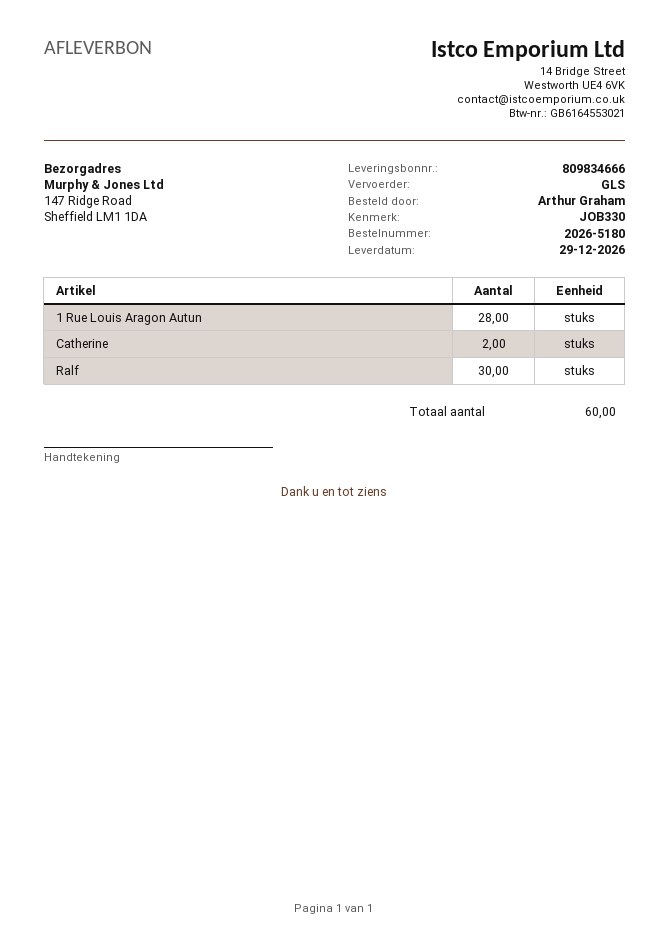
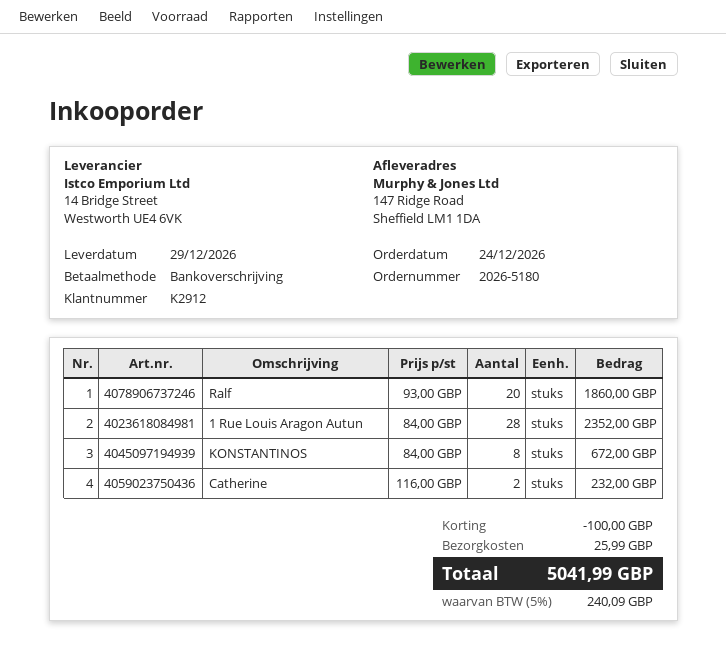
Ralf: 30 -> 20
KONSTANTINOS: none -> 8

